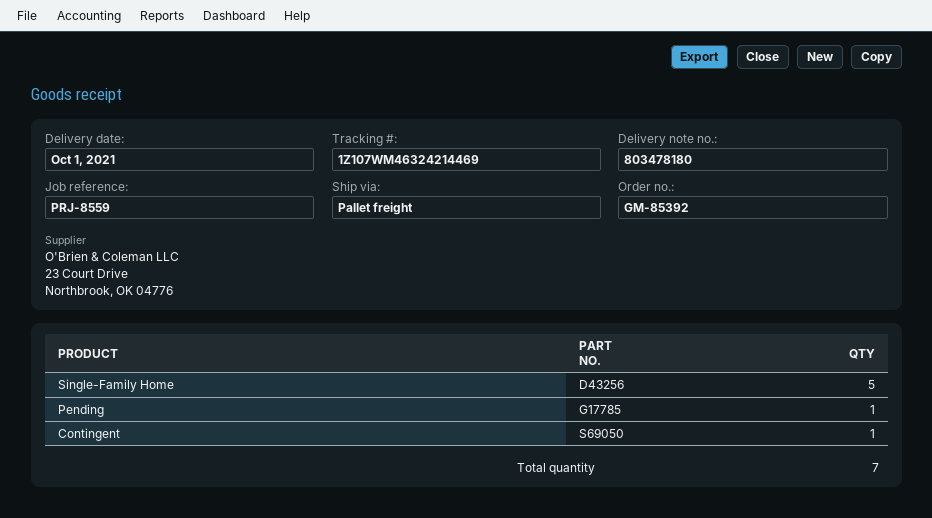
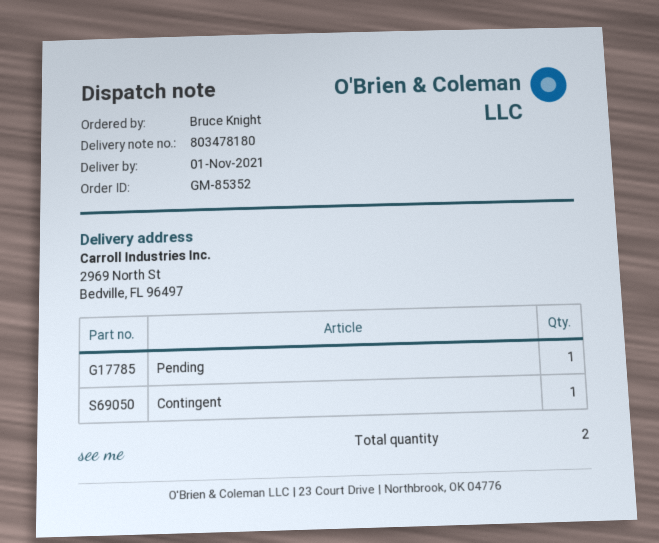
order number: GM-85392 -> GM-85352
delivery date: 2021-10-01 -> 2021-11-01
Single-Family Home: 5 -> none
total quantity: 7 -> 2

